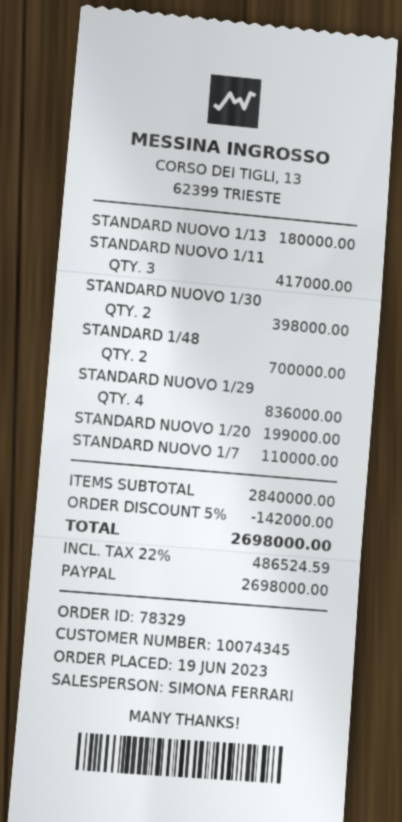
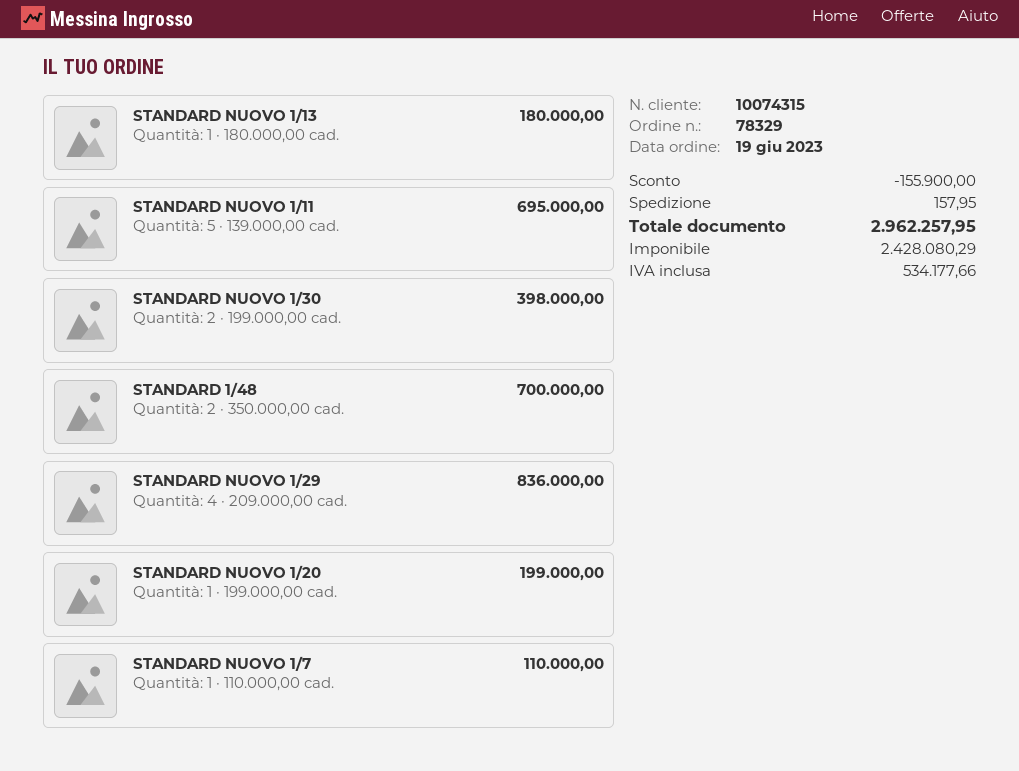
customer number: 10074345 -> 10074315
STANDARD NUOVO 1/11: 3 for 417000.00 -> 5 for 695000.00
discount: 142000.00 -> 155900.00
shipping: none -> 157.95
tax: 486524.59 -> 534177.66
total: 2698000.00 -> 2962257.95

